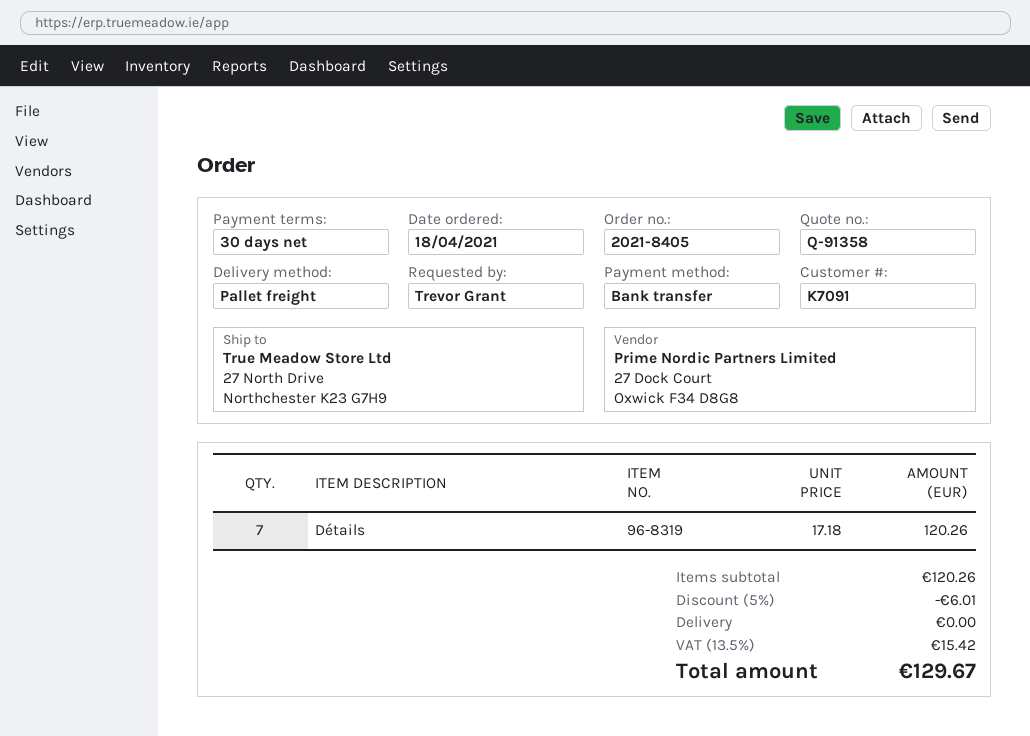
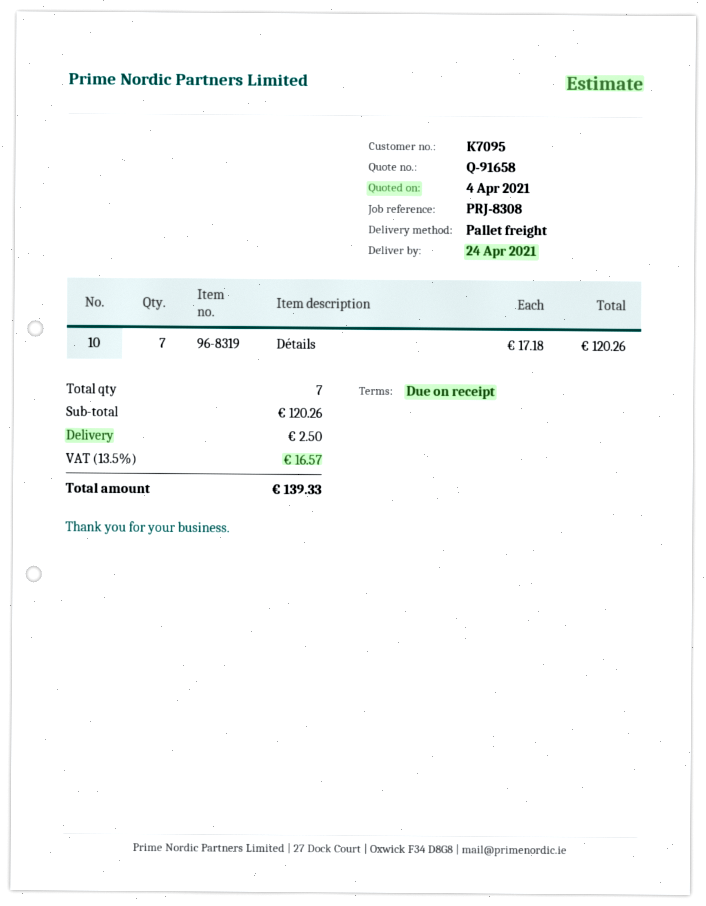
quote number: Q-91358 -> Q-91658
payment terms: 30 days -> on receipt
customer number: K7091 -> K7095
discount: 5% = 6.01 -> none
shipping: 0.00 -> 2.50
tax: 13.5% = 15.42 -> 13.5% = 16.57
total: 129.67 -> 139.33

